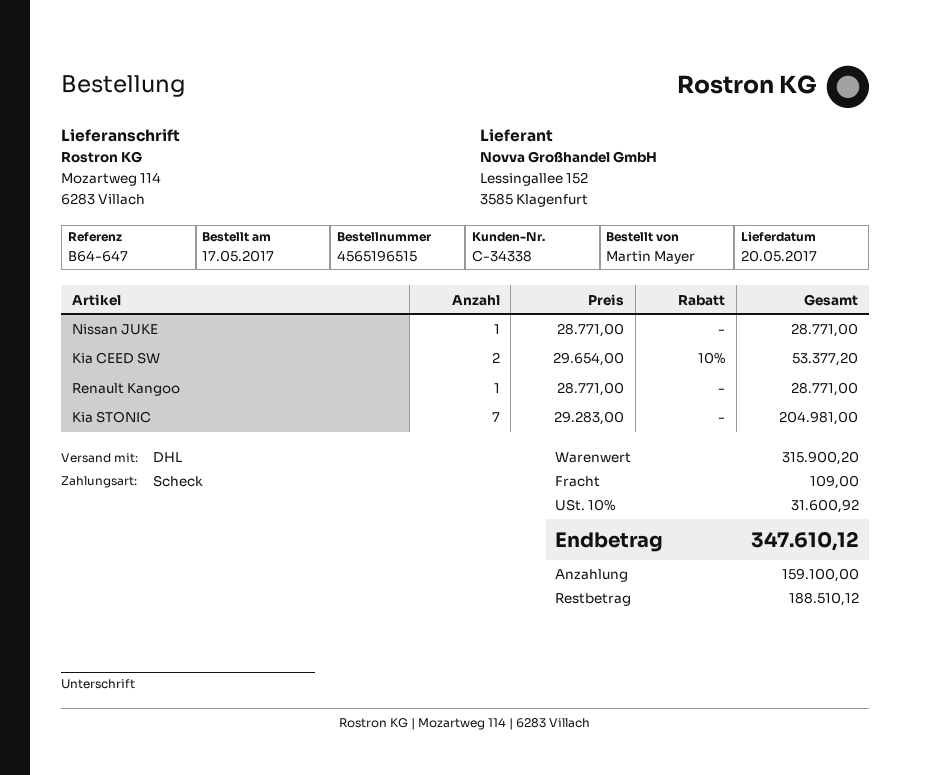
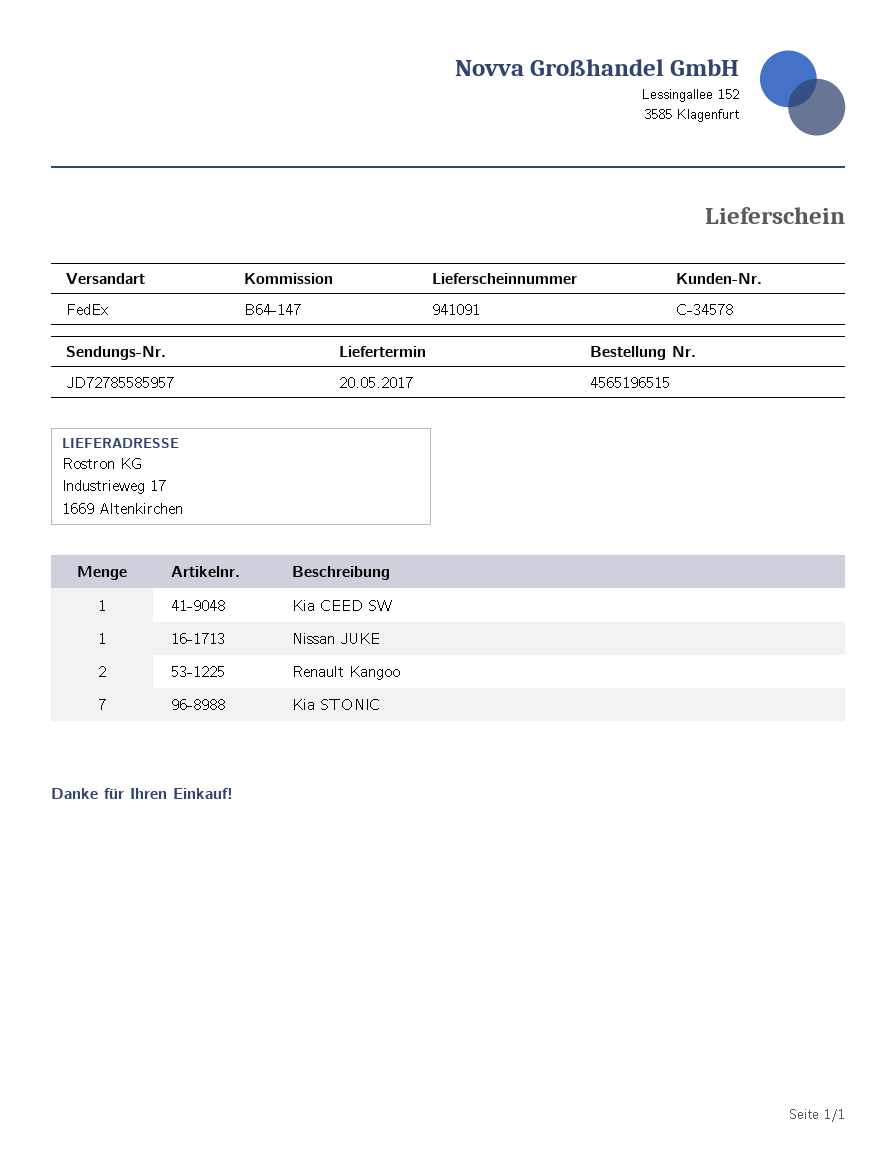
customer number: C-34338 -> C-34578
reference: B64-647 -> B64-147
shipping method: DHL -> FedEx
ship to: Mozartweg 114, 6283 Villach -> Industrieweg 17, 1669 Altenkirchen
Kia CEED SW: 2 -> 1
Renault Kangoo: 1 -> 2

